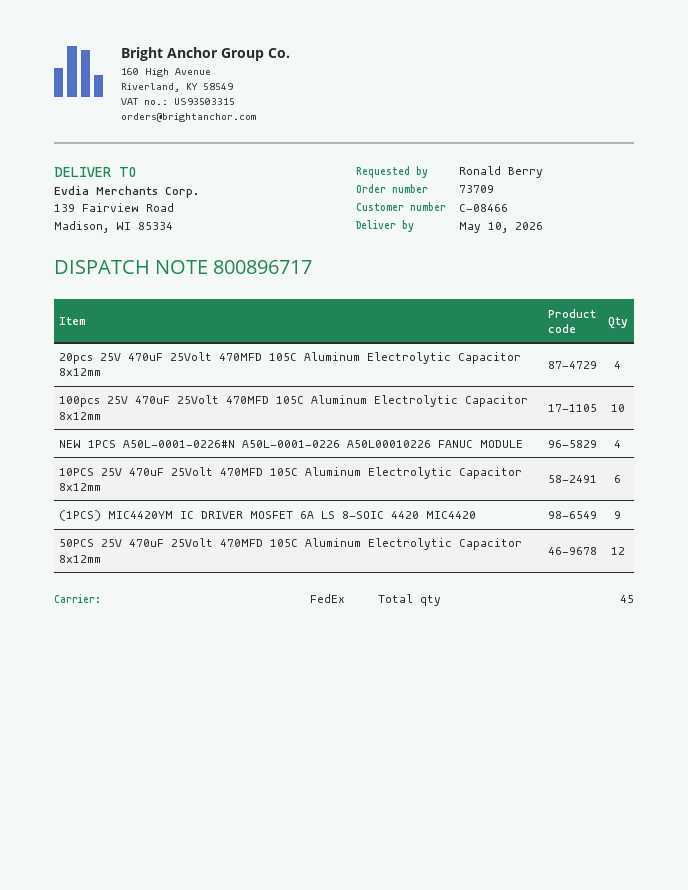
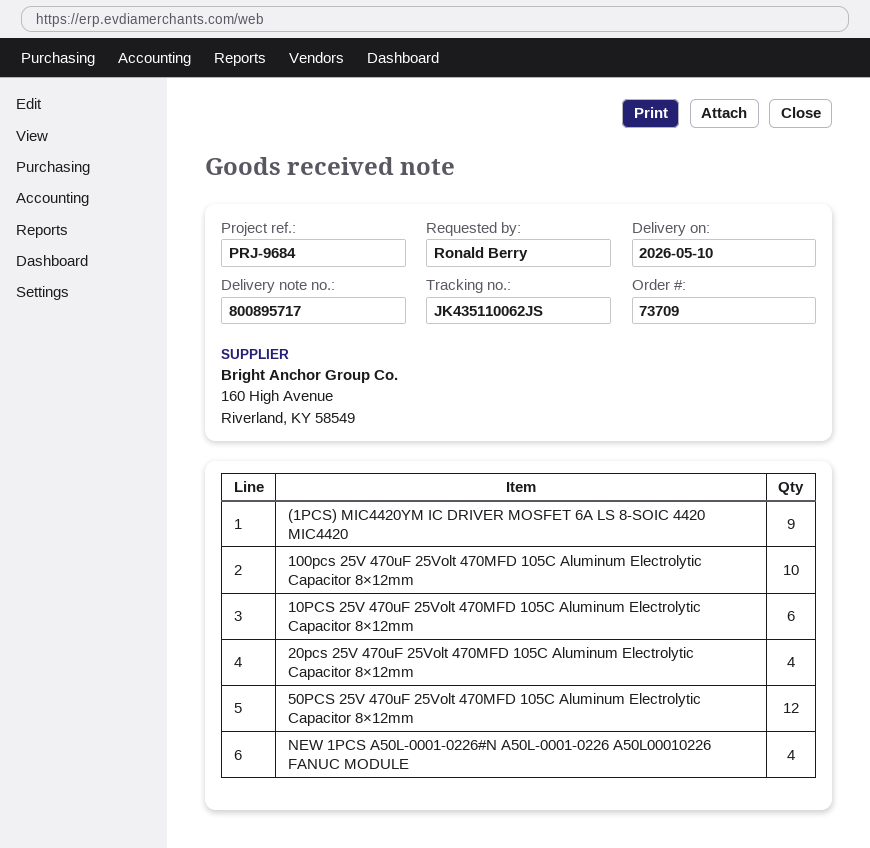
delivery note number: 800896717 -> 800895717

